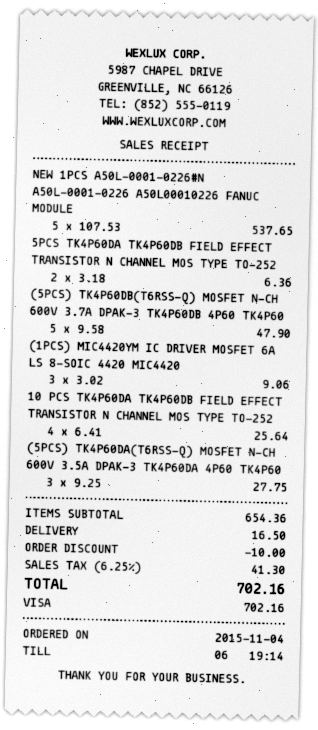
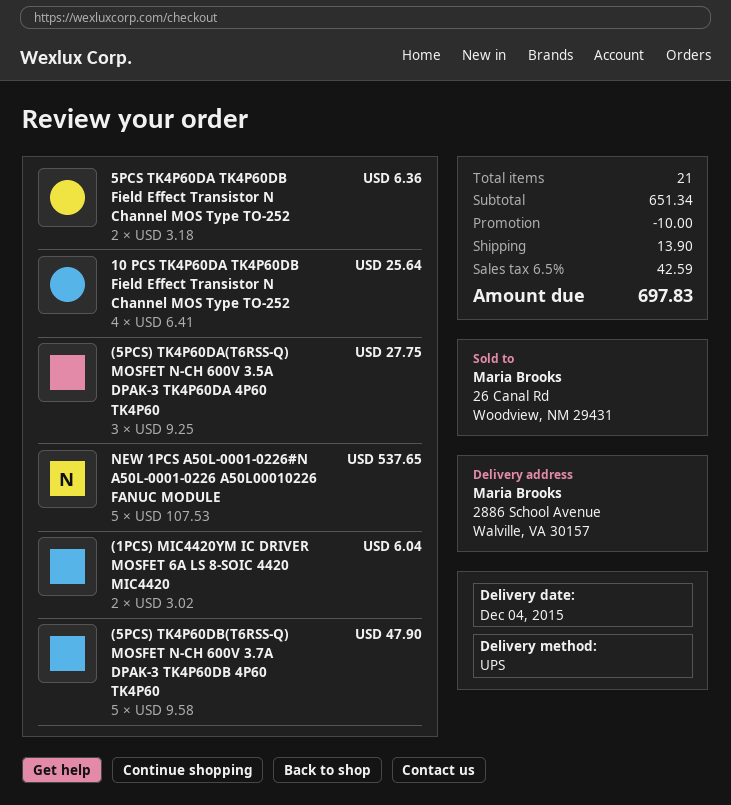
(1PCS) MIC4420YM IC DRIVER MOSFET 6A LS 8-SOIC 4420 MIC4420: 3 x 3.02 = 9.06 -> 2 x 3.02 = 6.04
subtotal: 654.36 -> 651.34
shipping: 16.50 -> 13.90
tax: 6.25% = 41.30 -> 6.5% = 42.59
total: 702.16 -> 697.83

